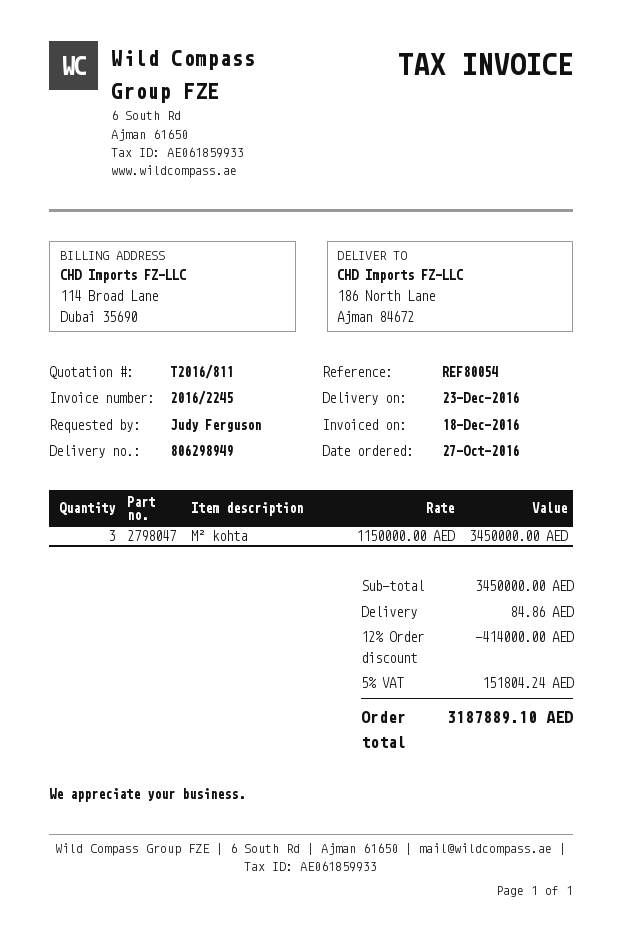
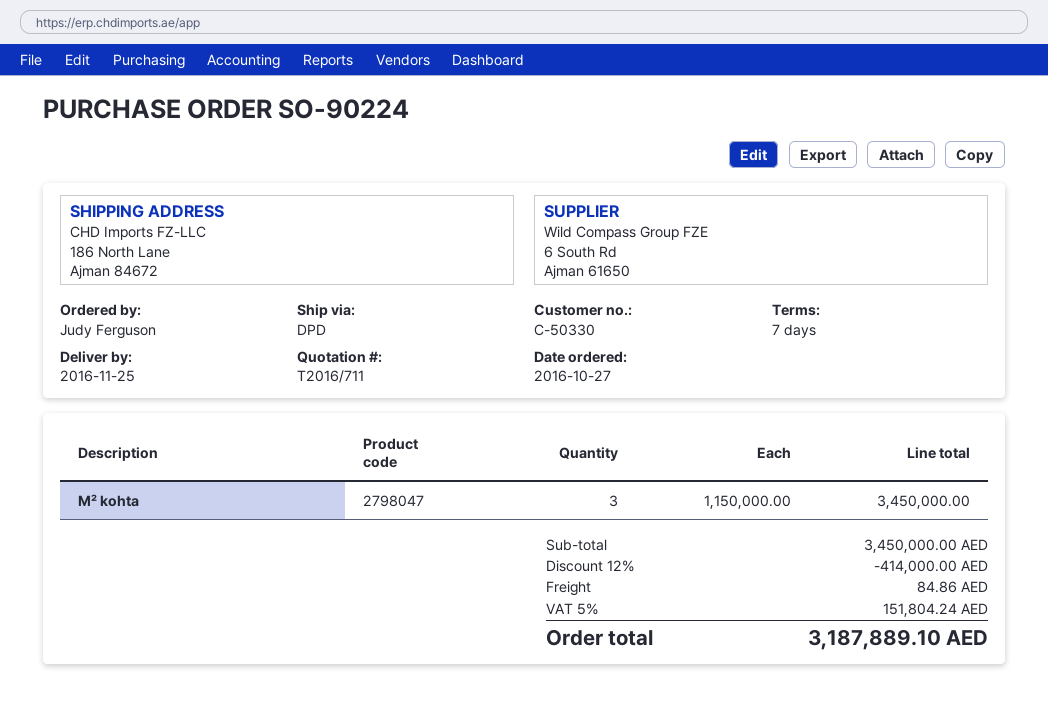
quote number: T2016/811 -> T2016/711
delivery date: 2016-12-23 -> 2016-11-25

